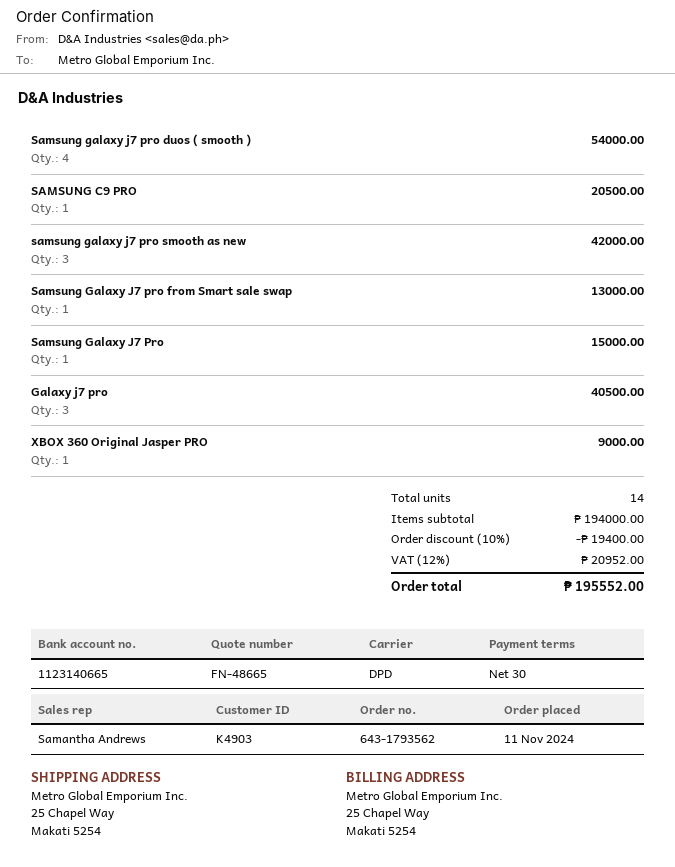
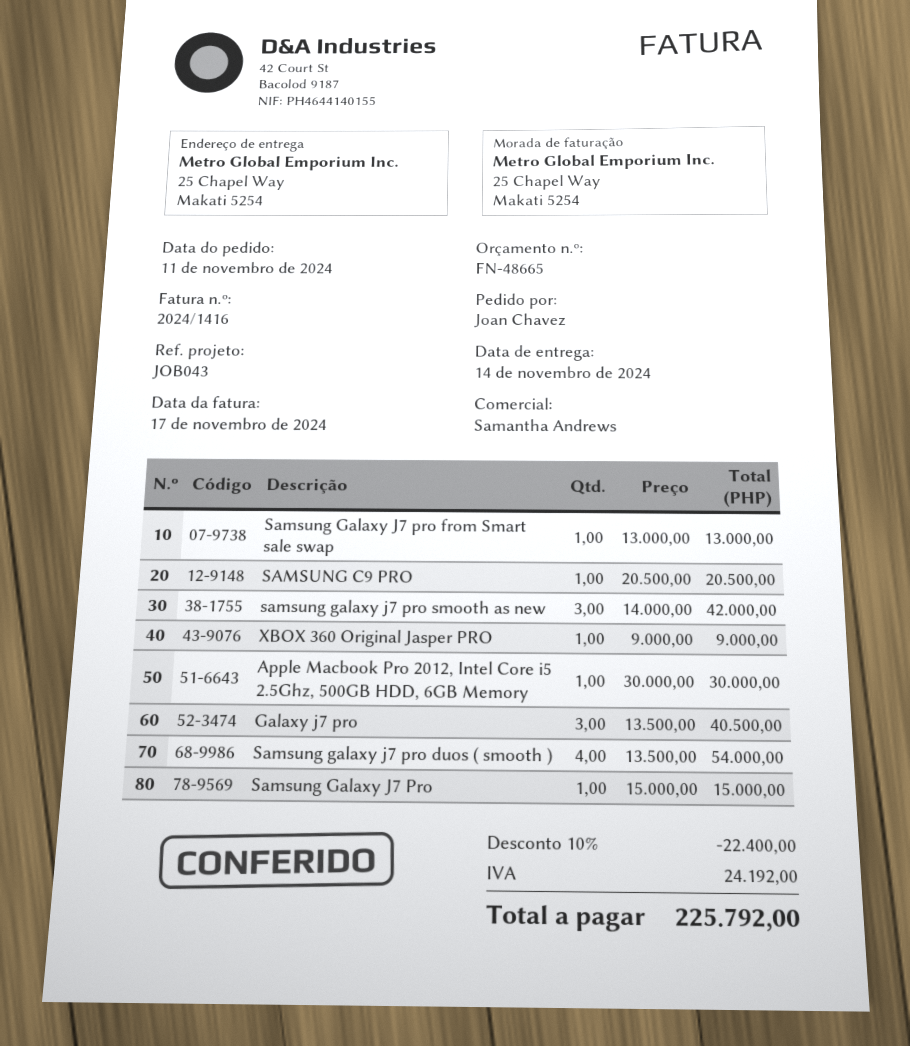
Apple Macbook Pro 2012, Intel Core i5 2.5Ghz, 500GB HDD, 6GB Memory: none -> 1 for 30000.00
discount: 10% = 19400.00 -> 10% = 22400.00
tax: 20952.00 -> 24192.00
total: 195552.00 -> 225792.00

